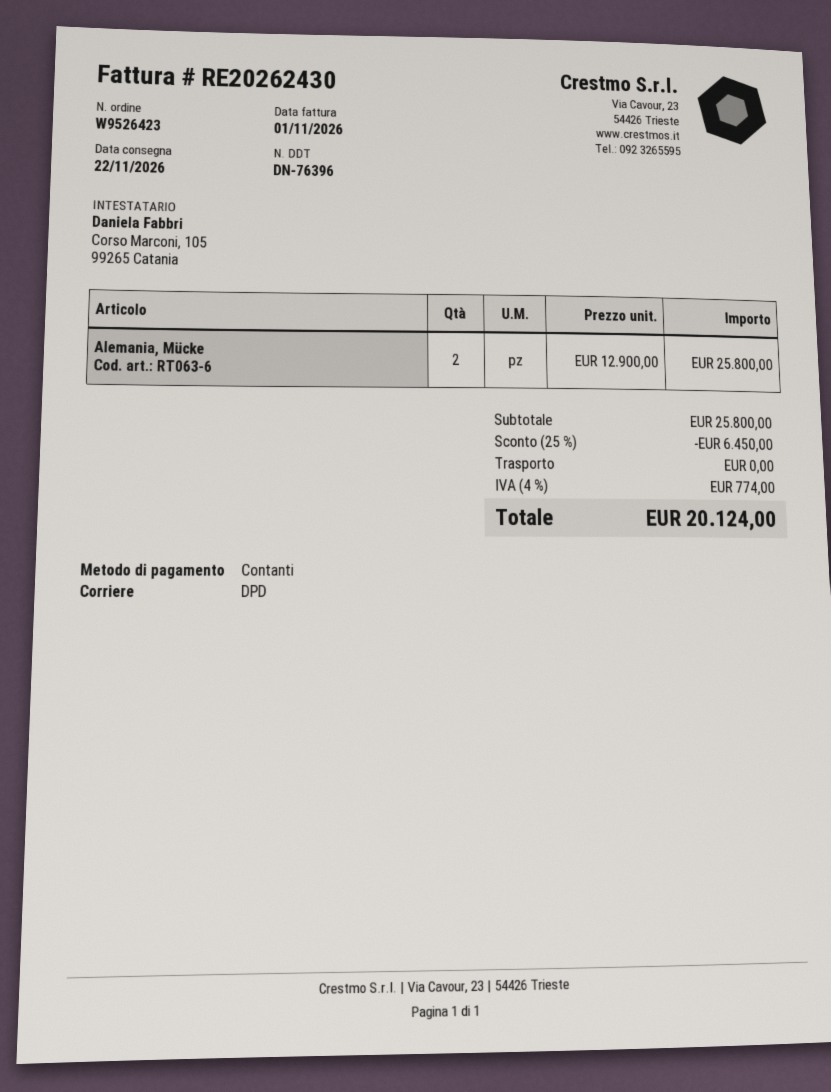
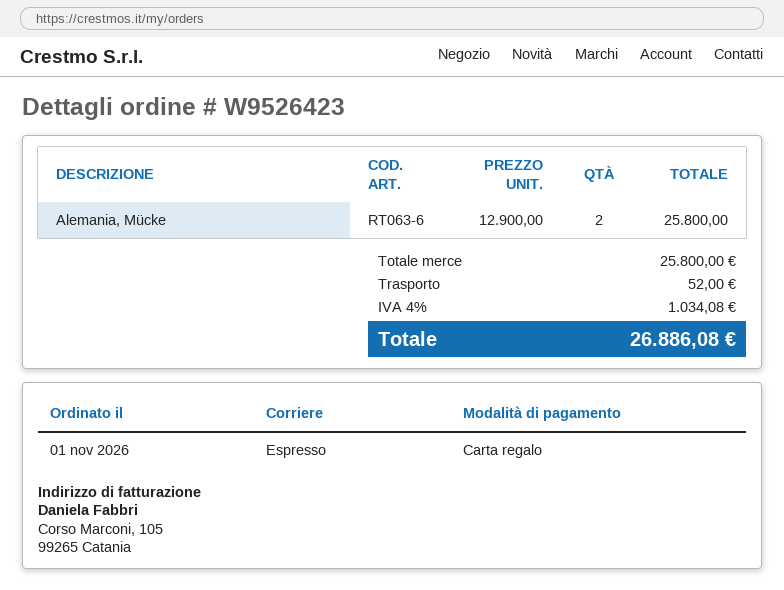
payment method: cash -> gift card
shipping method: DPD -> express
discount: 25% = 6450.00 -> none
shipping: 0.00 -> 52.00
tax: 4% = 774.00 -> 4% = 1034.08
total: 20124.00 -> 26886.08

